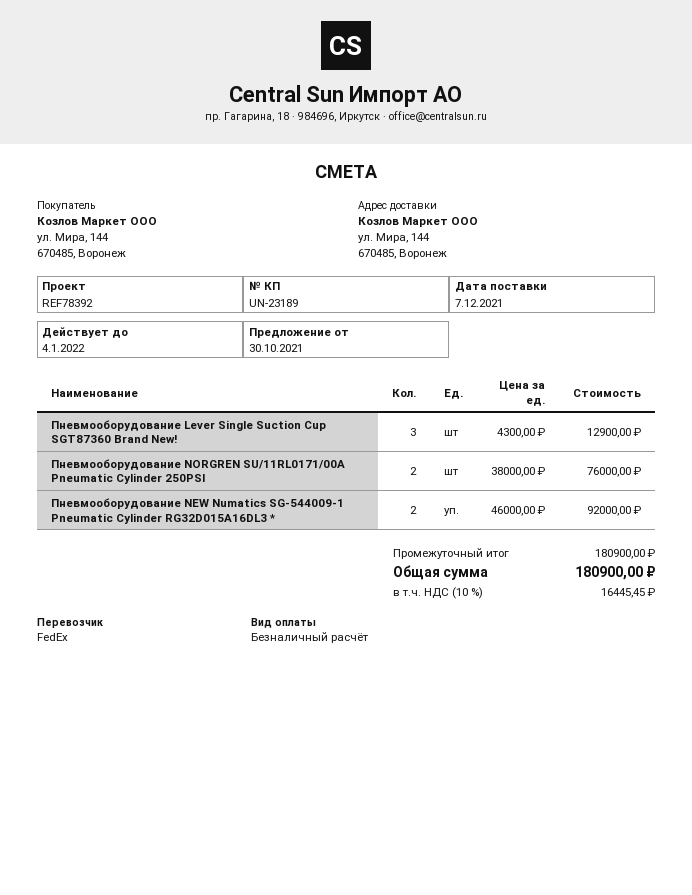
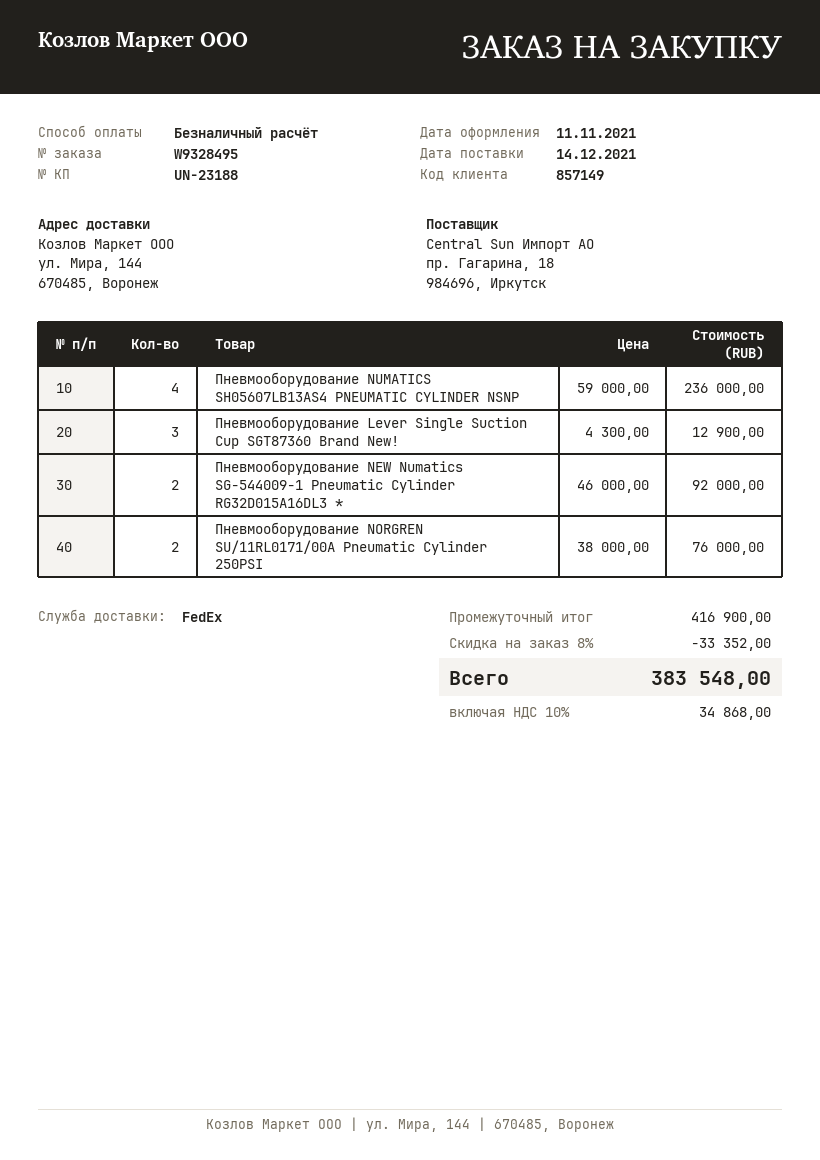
quote number: UN-23189 -> UN-23188
delivery date: 2021-12-07 -> 2021-12-14
Пневмооборудование NUMATICS SH05607LB13AS4 PNEUMATIC CYLINDER NSNP: none -> 4 x 59000.00 = 236000.00
subtotal: 180900.00 -> 416900.00
discount: none -> 8% = 33352.00
tax: 10% = 16445.45 -> 10% = 34868.00
total: 180900.00 -> 383548.00

